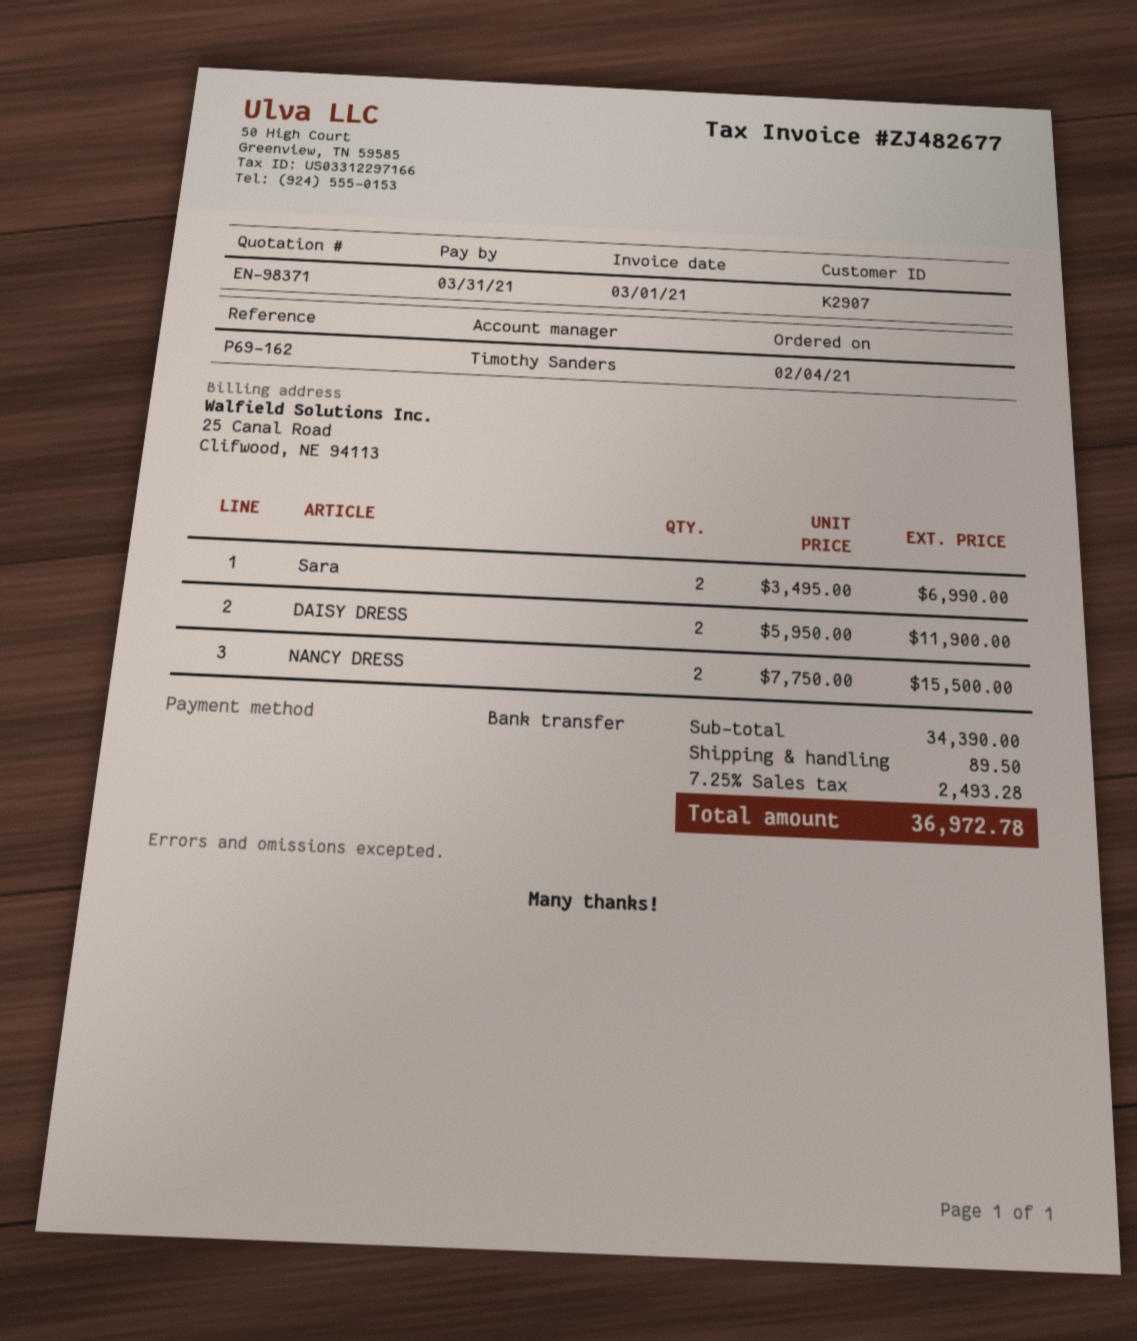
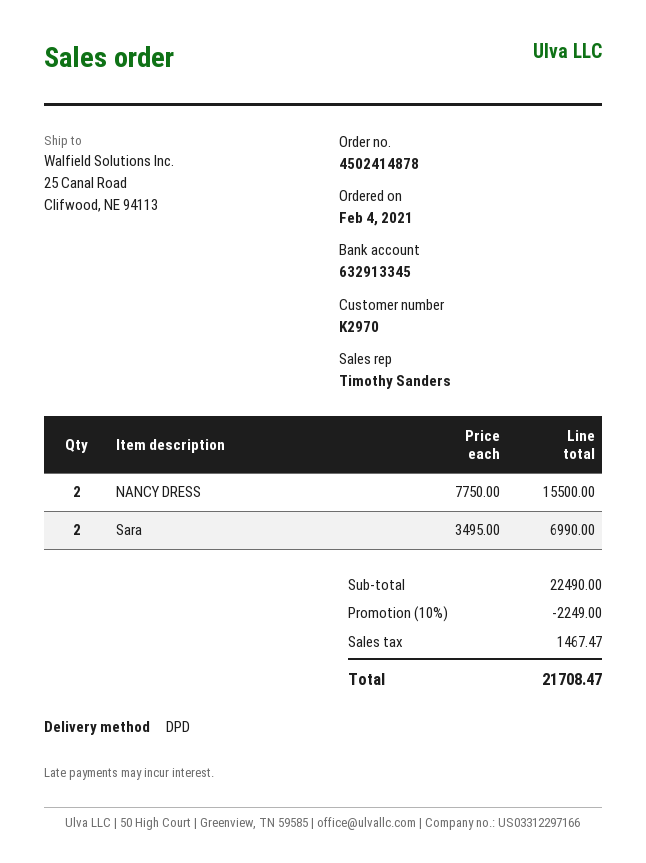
customer number: K2907 -> K2970
DAISY DRESS: 2 x 5950.00 = 11900.00 -> none
subtotal: 34390.00 -> 22490.00
discount: none -> 10% = 2249.00
shipping: 89.50 -> none
tax: 2493.28 -> 1467.47
total: 36972.78 -> 21708.47

